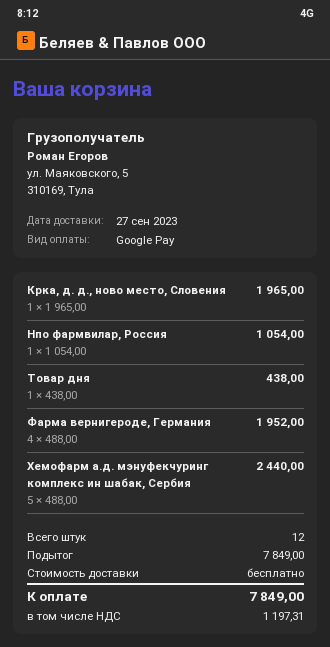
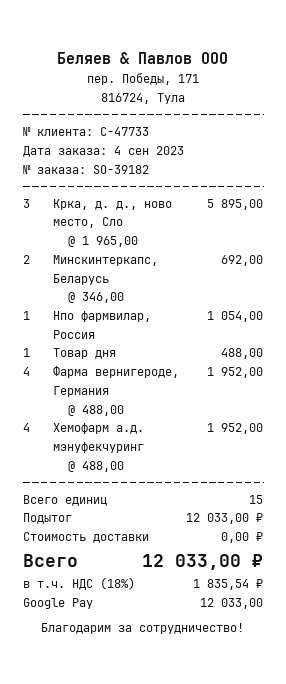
Крка, д. д., ново место, Словения: 1 x 1965.00 = 1965.00 -> 3 x 1965.00 = 5895.00
Товар дня: 1 x 438.00 = 438.00 -> 1 x 488.00 = 488.00
Хемофарм а.д. мэнуфекчуринг комплекс ин шабак, Сербия: 5 x 488.00 = 2440.00 -> 4 x 488.00 = 1952.00
Минскинтеркапс, Беларусь: none -> 2 x 346.00 = 692.00
total quantity: 12 -> 15
subtotal: 7849.00 -> 12033.00
tax: 1197.31 -> 1835.54
total: 7849.00 -> 12033.00

